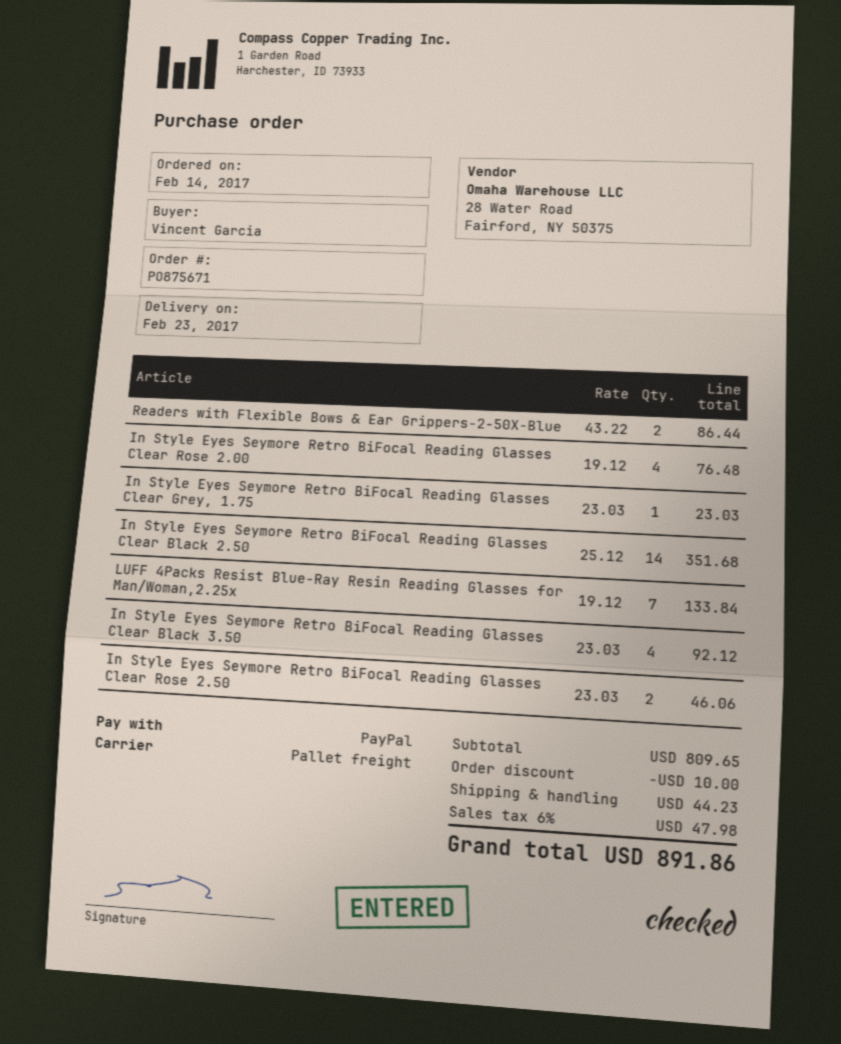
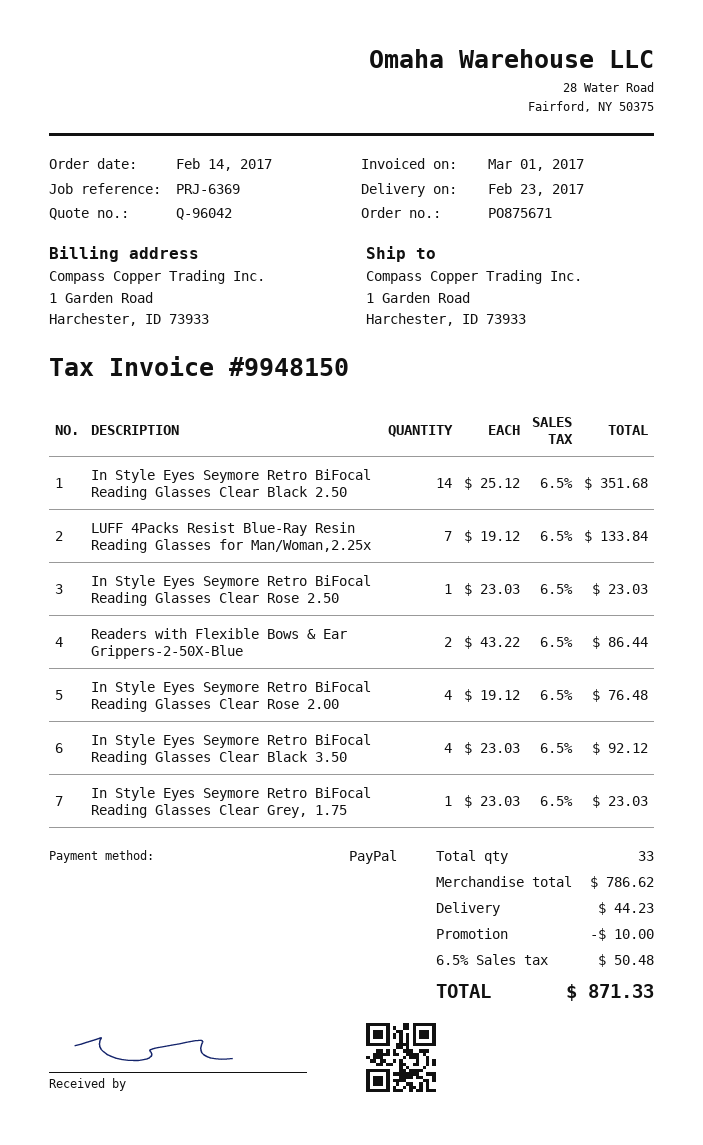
In Style Eyes Seymore Retro BiFocal Reading Glasses Clear Rose 2.50: 2 x 23.03 = 46.06 -> 1 x 23.03 = 23.03
subtotal: 809.65 -> 786.62
tax: 6% = 47.98 -> 6.5% = 50.48
total: 891.86 -> 871.33

